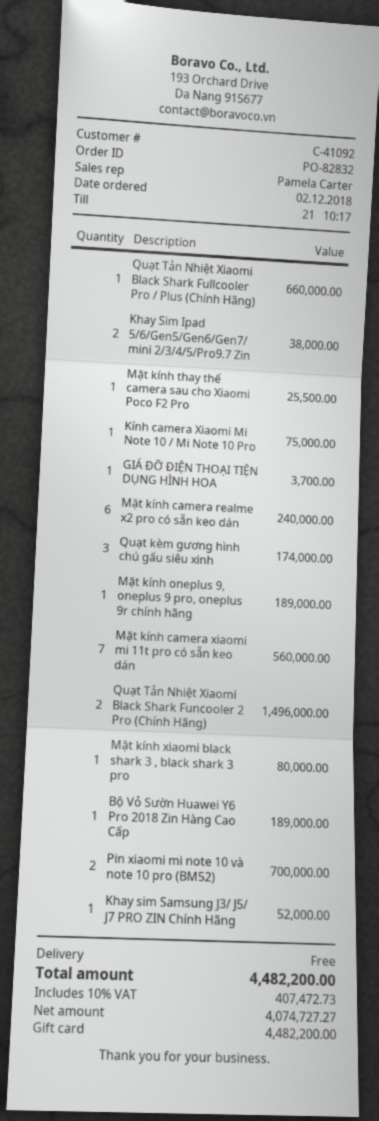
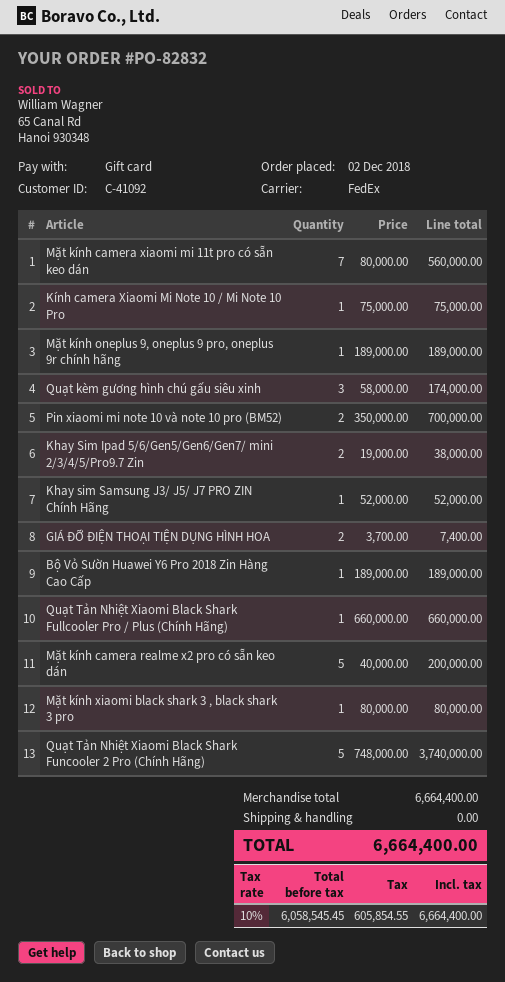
Mặt kính thay thế camera sau cho Xiaomi Poco F2 Pro: 1 for 25500.00 -> none
GIÁ ĐỠ ĐIỆN THOẠI TIỆN DỤNG HÌNH HOA: 1 for 3700.00 -> 2 for 7400.00
Mặt kính camera realme x2 pro có sẵn keo dán: 6 for 240000.00 -> 5 for 200000.00
Quạt Tản Nhiệt Xiaomi Black Shark Funcooler 2 Pro (Chính Hãng): 2 for 1496000.00 -> 5 for 3740000.00
net: 4074727.27 -> 6058545.45
tax: 10% = 407472.73 -> 10% = 605854.55
total: 4482200.00 -> 6664400.00

